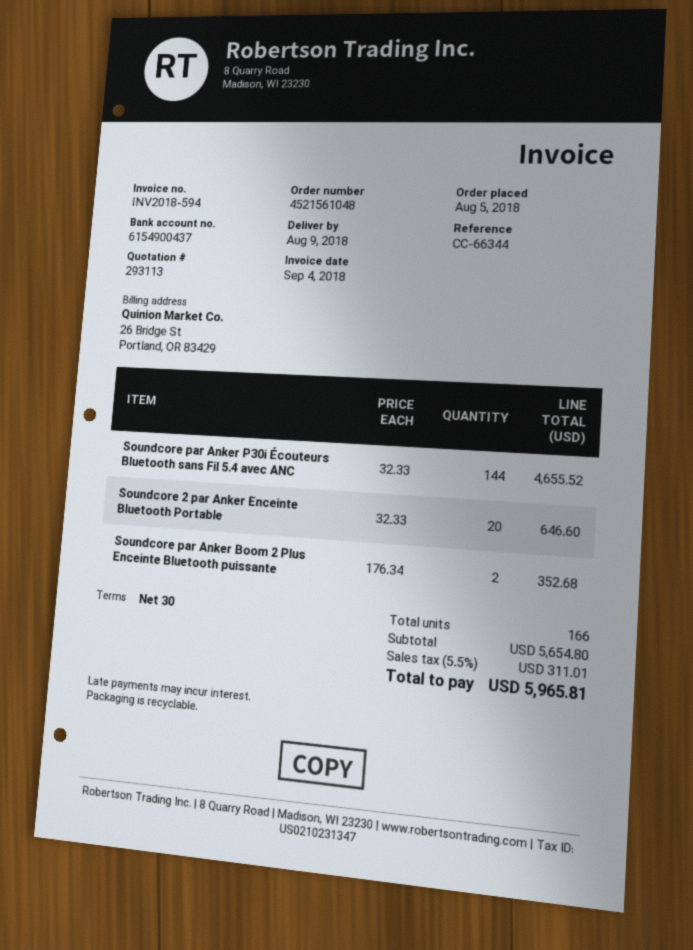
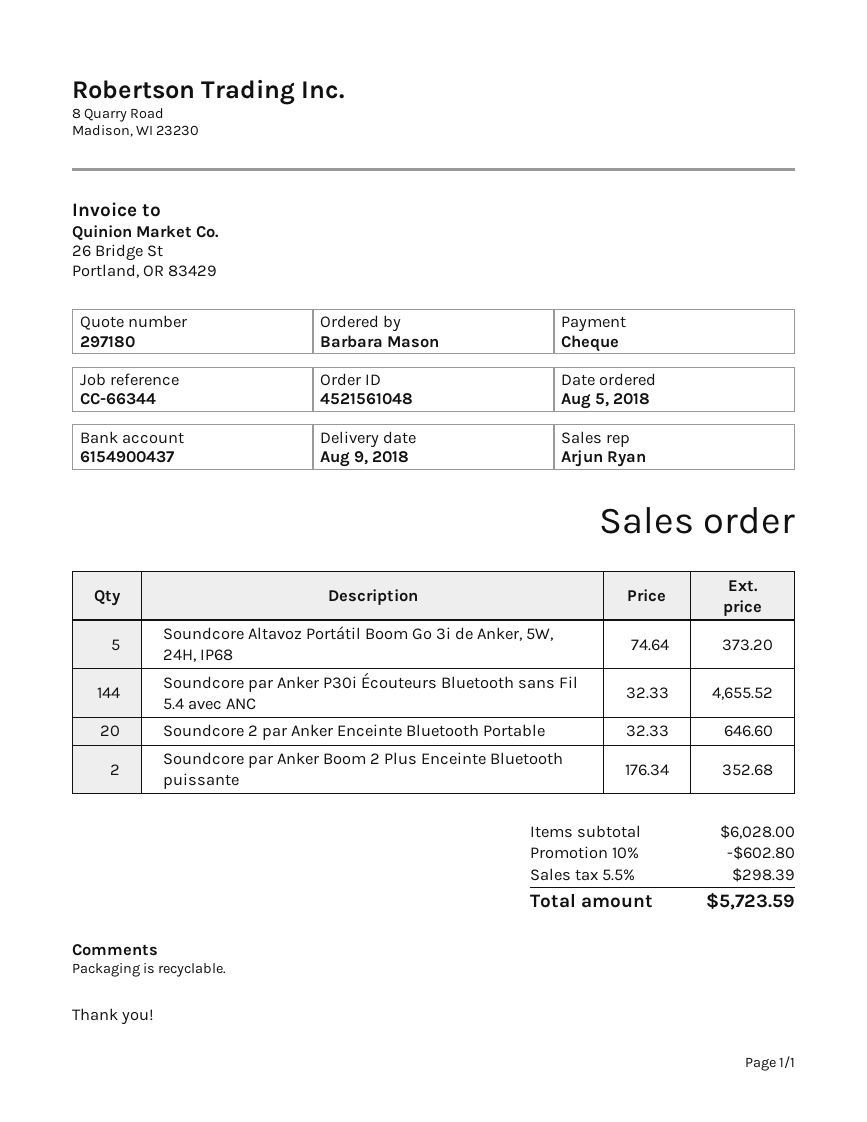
quote number: 293113 -> 297180
Soundcore Altavoz Portátil Boom Go 3i de Anker, 5W, 24H, IP68: none -> 5 x 74.64 = 373.20
subtotal: 5654.80 -> 6028.00
discount: none -> 10% = 602.80
tax: 5.5% = 311.01 -> 5.5% = 298.39
total: 5965.81 -> 5723.59

